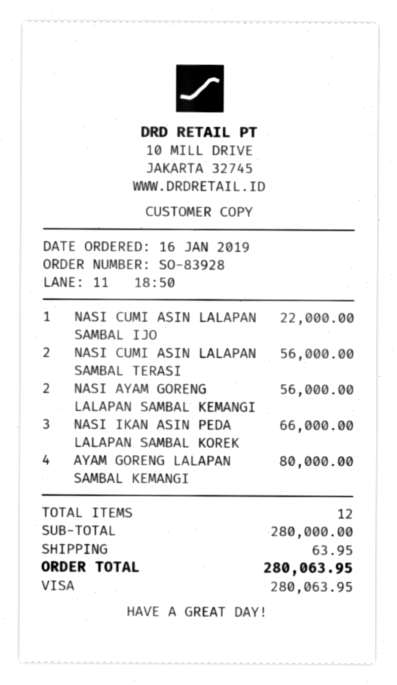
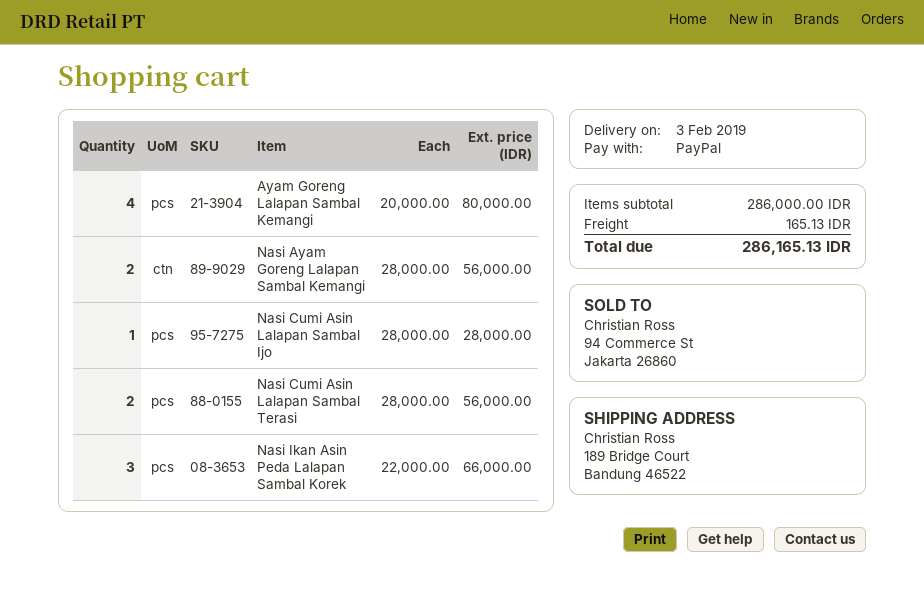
payment method: Visa -> PayPal
NASI CUMI ASIN LALAPAN SAMBAL IJO: 1 for 22000.00 -> 1 for 28000.00
subtotal: 280000.00 -> 286000.00
shipping: 63.95 -> 165.13
total: 280063.95 -> 286165.13

